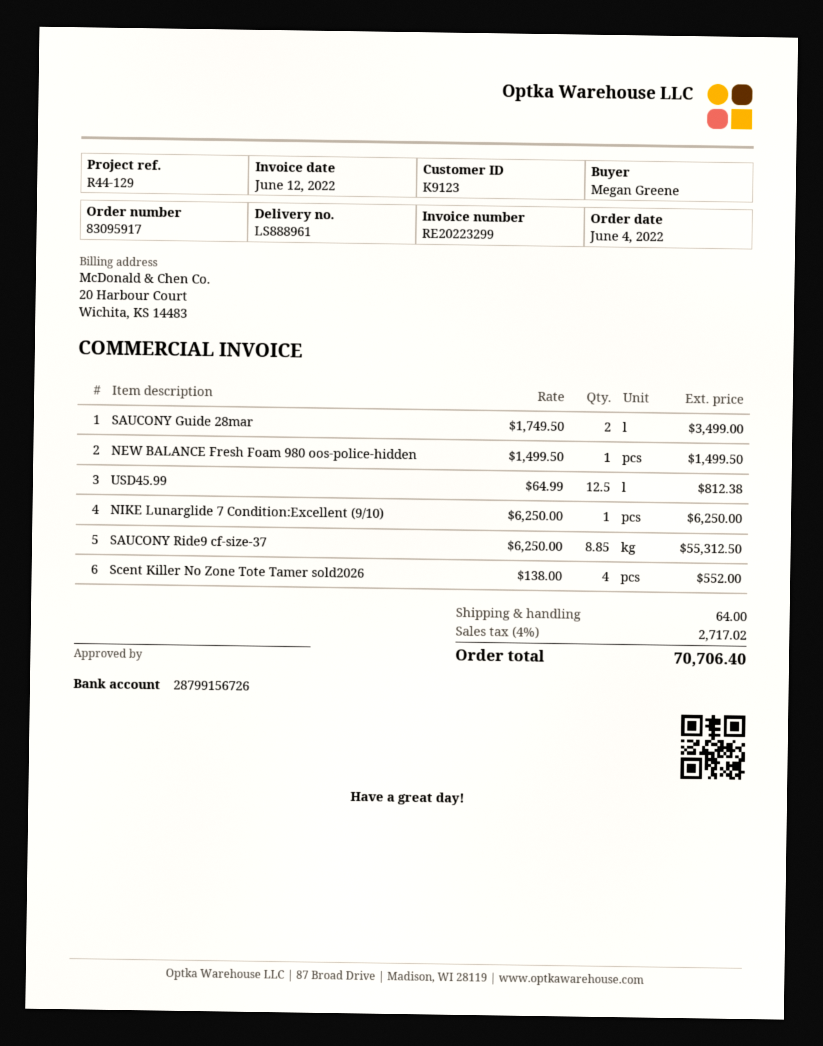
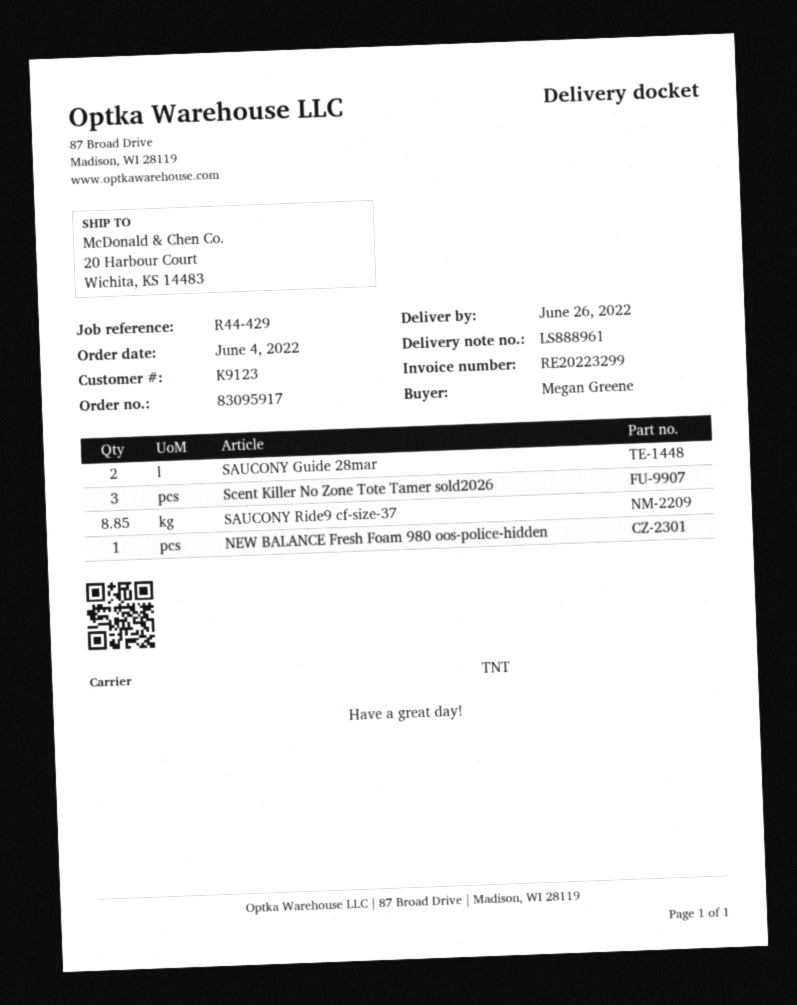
reference: R44-129 -> R44-429
USD45.99: 12.5 -> none
NIKE Lunarglide 7 Condition:Excellent (9/10): 1 -> none
Scent Killer No Zone Tote Tamer sold2026: 4 -> 3

